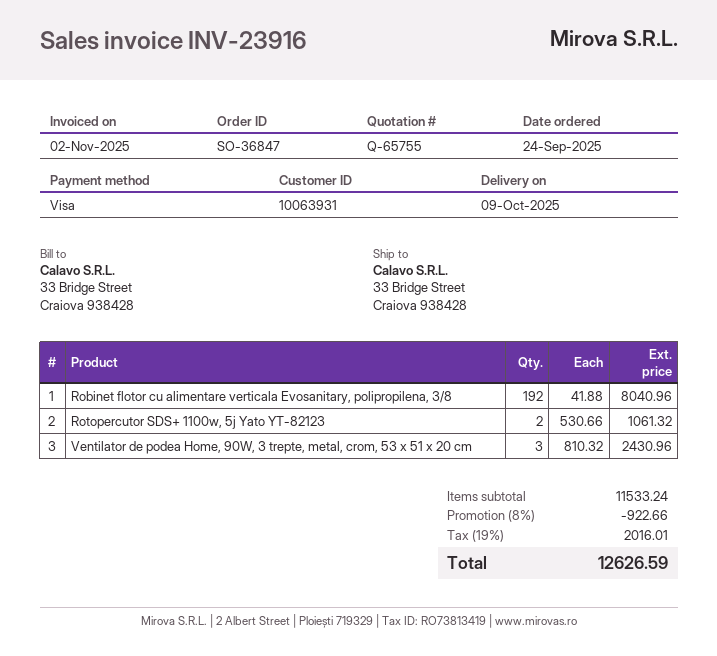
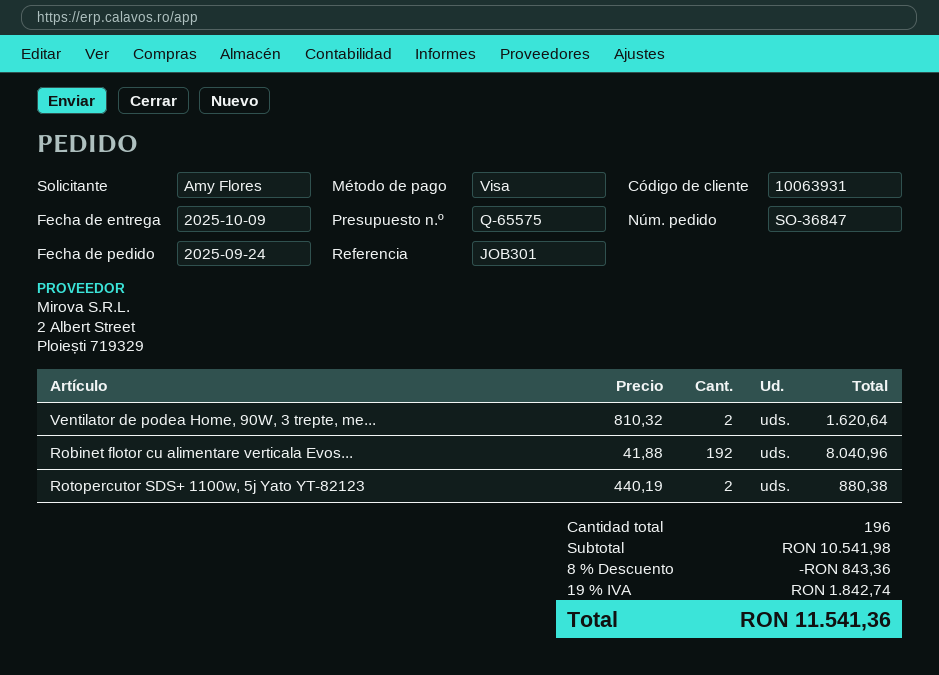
quote number: Q-65755 -> Q-65575
Rotopercutor SDS+ 1100w, 5j Yato YT-82123: 2 x 530.66 = 1061.32 -> 2 x 440.19 = 880.38
Ventilator de podea Home, 90W, 3 trepte, metal, crom, 53 x 51 x 20 cm: 3 x 810.32 = 2430.96 -> 2 x 810.32 = 1620.64
subtotal: 11533.24 -> 10541.98
discount: 8% = 922.66 -> 8% = 843.36
tax: 19% = 2016.01 -> 19% = 1842.74
total: 12626.59 -> 11541.36

